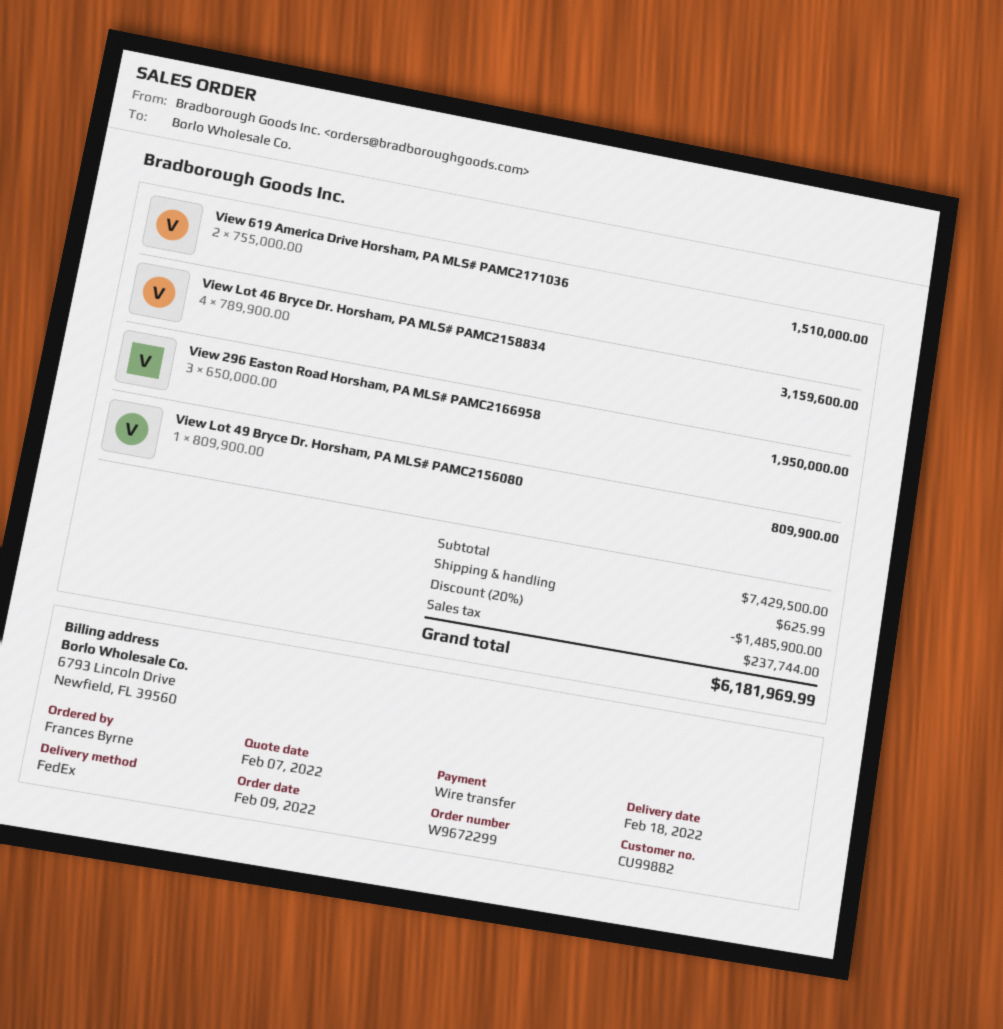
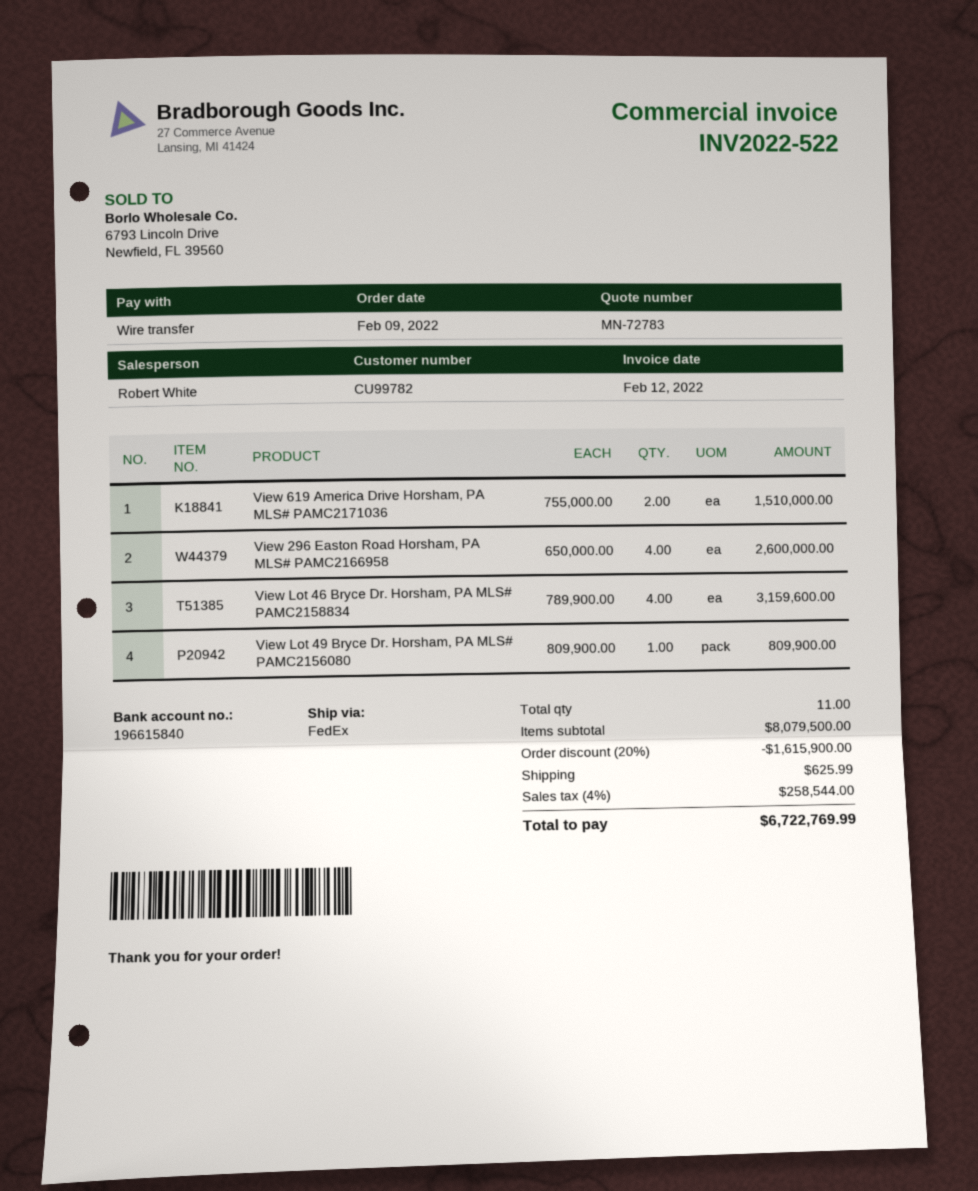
customer number: CU99882 -> CU99782
View 296 Easton Road Horsham, PA MLS# PAMC2166958: 3 x 650000.00 = 1950000.00 -> 4 x 650000.00 = 2600000.00
subtotal: 7429500.00 -> 8079500.00
discount: 20% = 1485900.00 -> 20% = 1615900.00
tax: 237744.00 -> 258544.00
total: 6181969.99 -> 6722769.99

